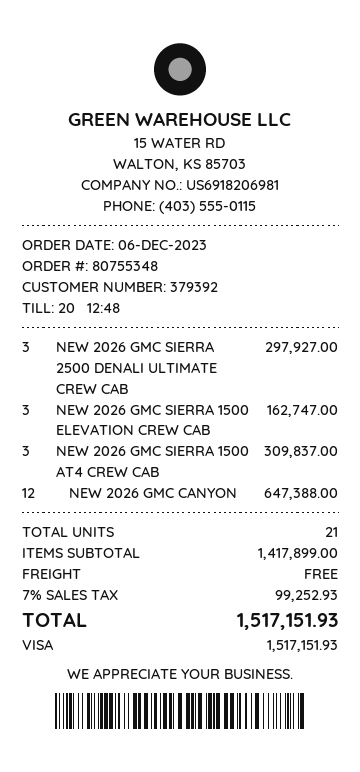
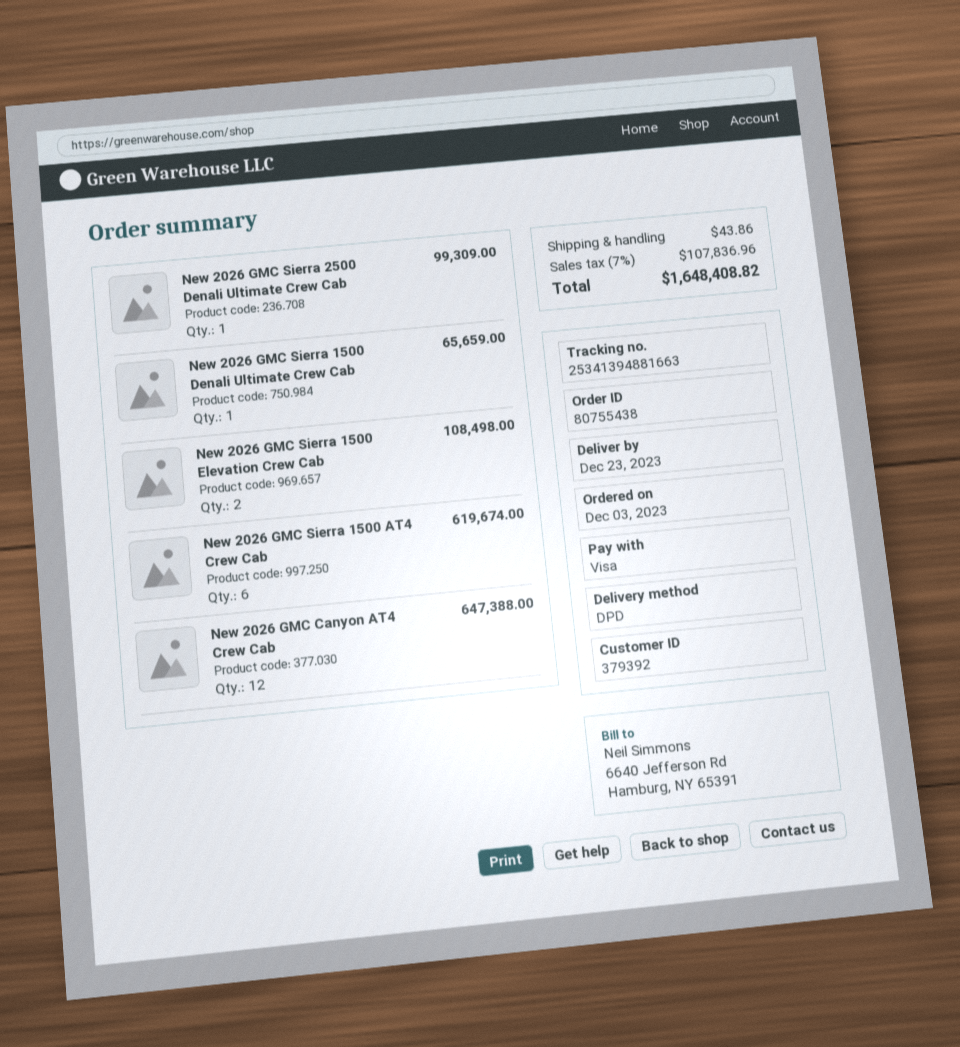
order number: 80755348 -> 80755438
order date: 2023-12-06 -> 2023-12-03
NEW 2026 GMC SIERRA 2500 DENALI ULTIMATE CREW CAB: 3 for 297927.00 -> 1 for 99309.00
NEW 2026 GMC SIERRA 1500 ELEVATION CREW CAB: 3 for 162747.00 -> 2 for 108498.00
NEW 2026 GMC SIERRA 1500 AT4 CREW CAB: 3 for 309837.00 -> 6 for 619674.00
New 2026 GMC Sierra 1500 Denali Ultimate Crew Cab: none -> 1 for 65659.00
shipping: 0.00 -> 43.86
tax: 7% = 99252.93 -> 7% = 107836.96
total: 1517151.93 -> 1648408.82

